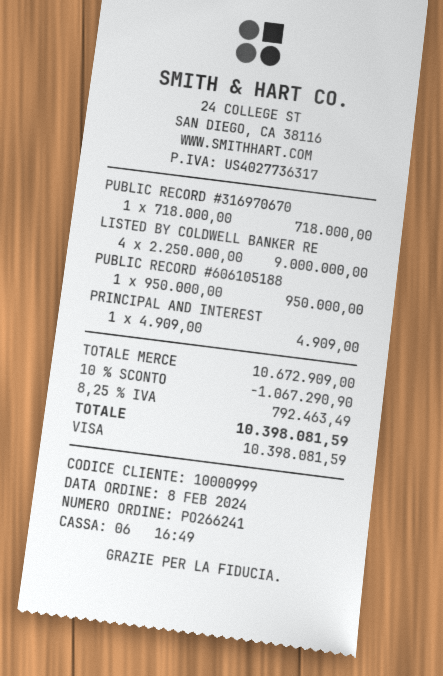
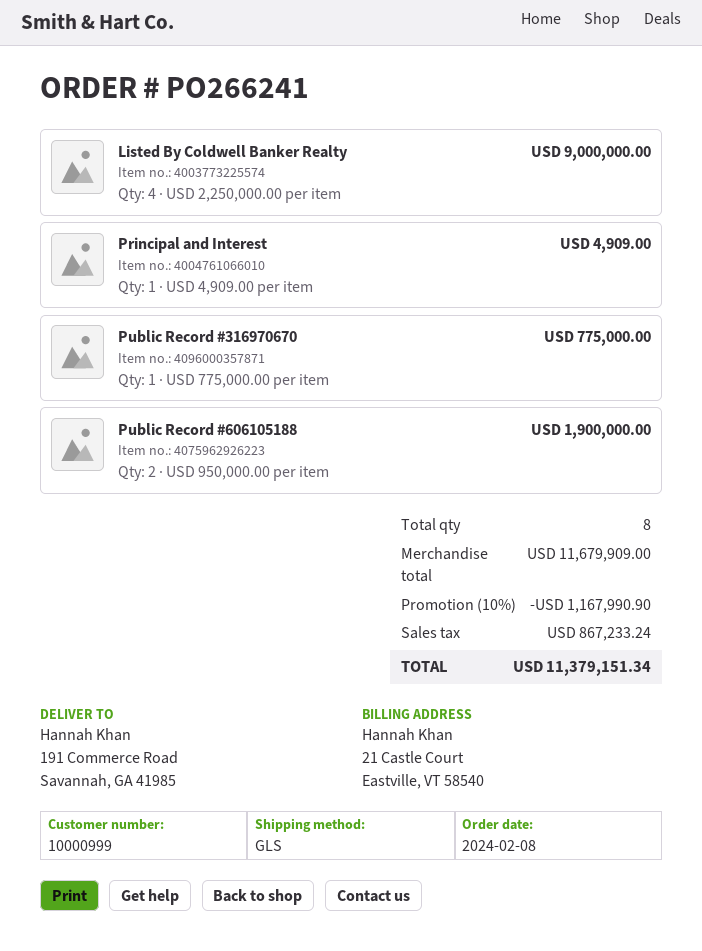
PUBLIC RECORD #316970670: 1 x 718000.00 = 718000.00 -> 1 x 775000.00 = 775000.00
PUBLIC RECORD #606105188: 1 x 950000.00 = 950000.00 -> 2 x 950000.00 = 1900000.00
subtotal: 10672909.00 -> 11679909.00
discount: 10% = 1067290.90 -> 10% = 1167990.90
tax: 792463.49 -> 867233.24
total: 10398081.59 -> 11379151.34

